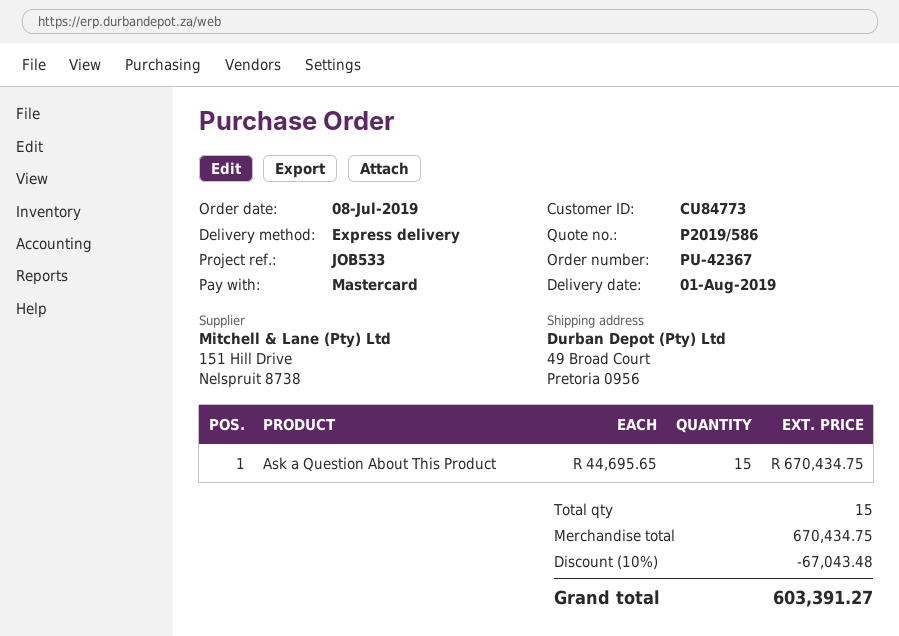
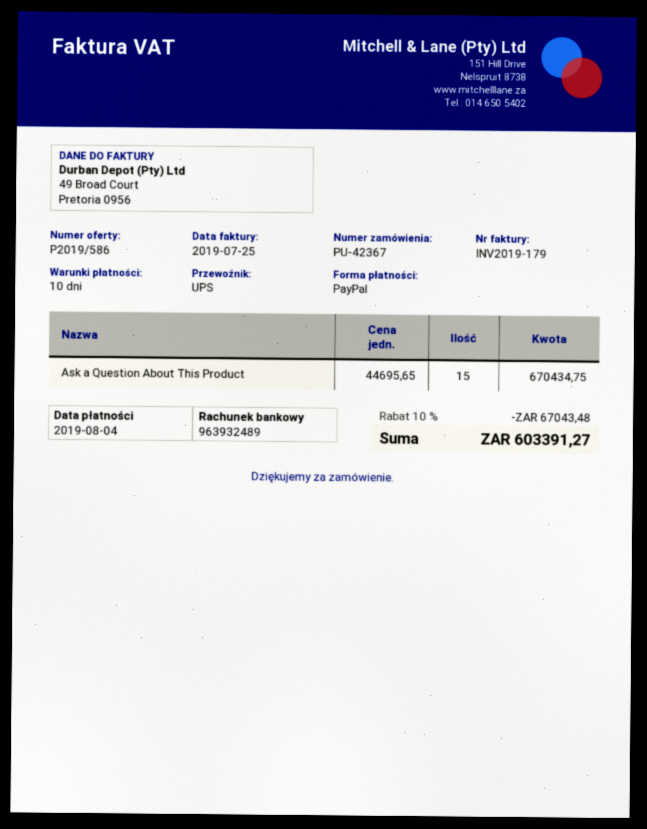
payment method: Mastercard -> PayPal
shipping method: express -> UPS

